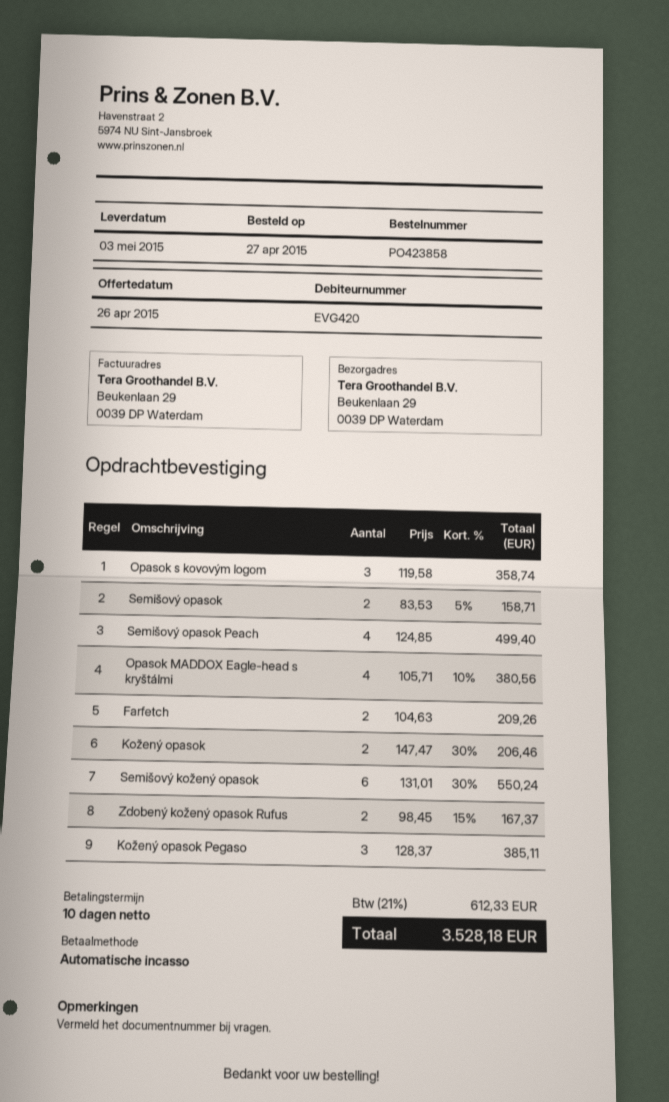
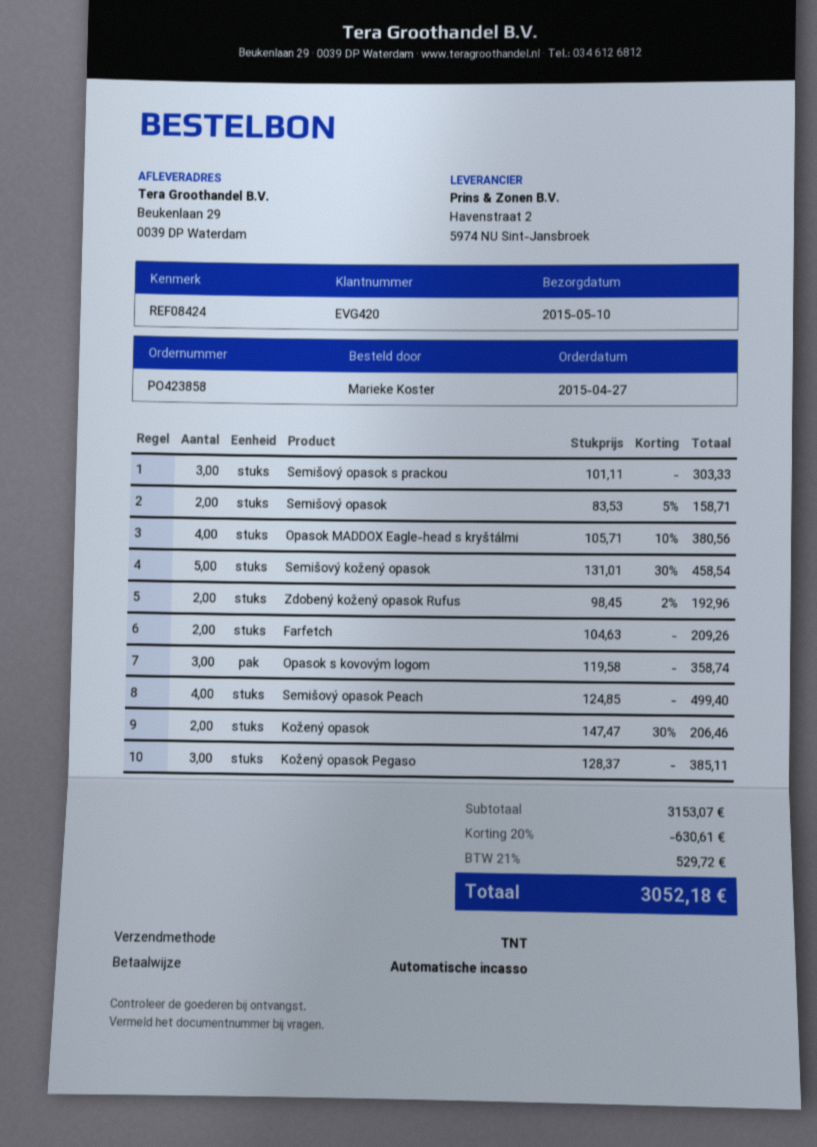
delivery date: 2015-05-03 -> 2015-05-10
Semišový kožený opasok: 6 x 131.01 - 30% = 550.24 -> 5 x 131.01 - 30% = 458.54
Zdobený kožený opasok Rufus: 2 x 98.45 - 15% = 167.37 -> 2 x 98.45 - 2% = 192.96
Semišový opasok s prackou: none -> 3 x 101.11 = 303.33
discount: none -> 20% = 630.61
tax: 21% = 612.33 -> 21% = 529.72
total: 3528.18 -> 3052.18

